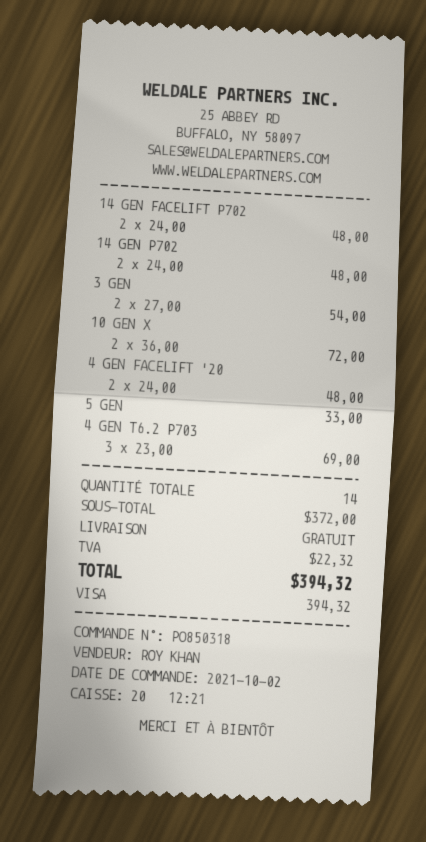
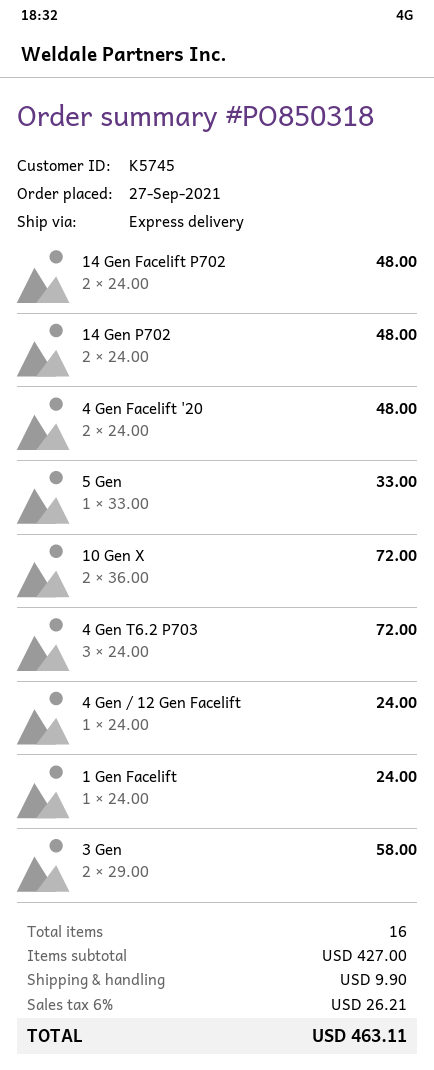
order date: 2021-10-02 -> 2021-09-27
3 GEN: 2 x 27.00 = 54.00 -> 2 x 29.00 = 58.00
4 GEN T6.2 P703: 3 x 23.00 = 69.00 -> 3 x 24.00 = 72.00
4 Gen / 12 Gen Facelift: none -> 1 x 24.00 = 24.00
1 Gen Facelift: none -> 1 x 24.00 = 24.00
total quantity: 14 -> 16
subtotal: 372.00 -> 427.00
shipping: 0.00 -> 9.90
tax: 22.32 -> 26.21
total: 394.32 -> 463.11

